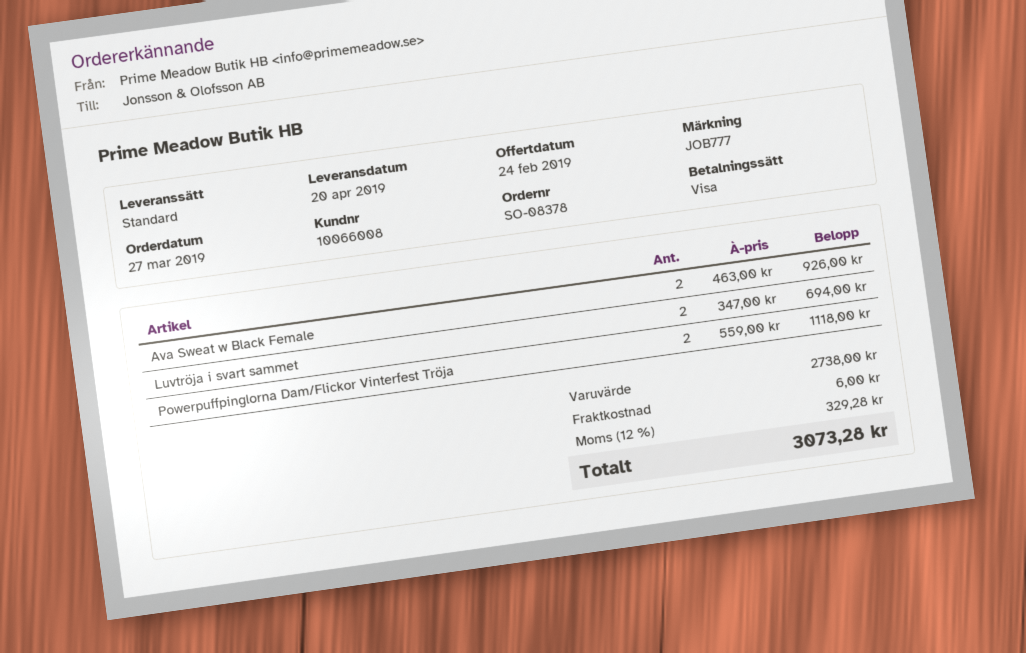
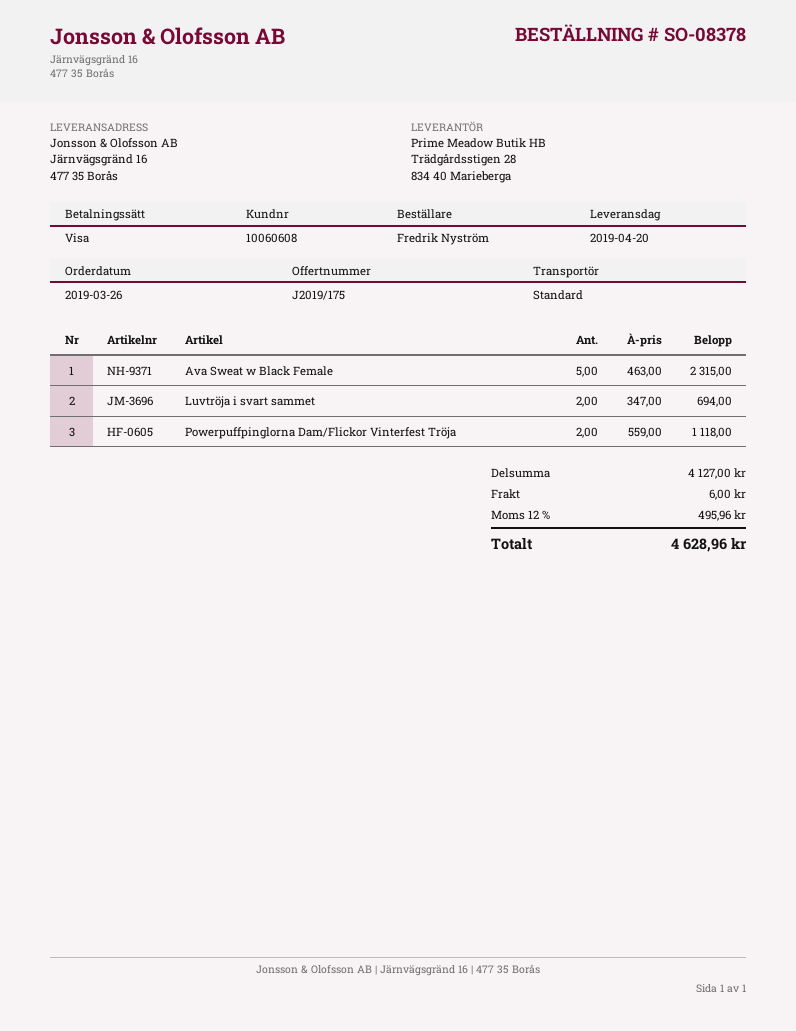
order date: 2019-03-27 -> 2019-03-26
customer number: 10066008 -> 10060608
Ava Sweat w Black Female: 2 x 463.00 = 926.00 -> 5 x 463.00 = 2315.00
subtotal: 2738.00 -> 4127.00
tax: 12% = 329.28 -> 12% = 495.96
total: 3073.28 -> 4628.96

